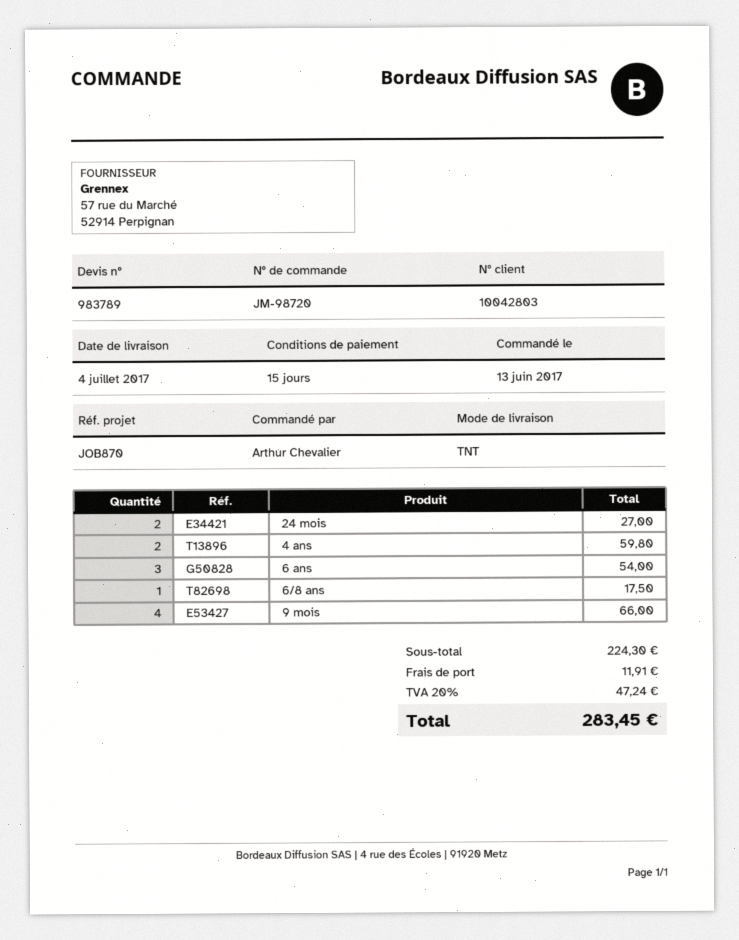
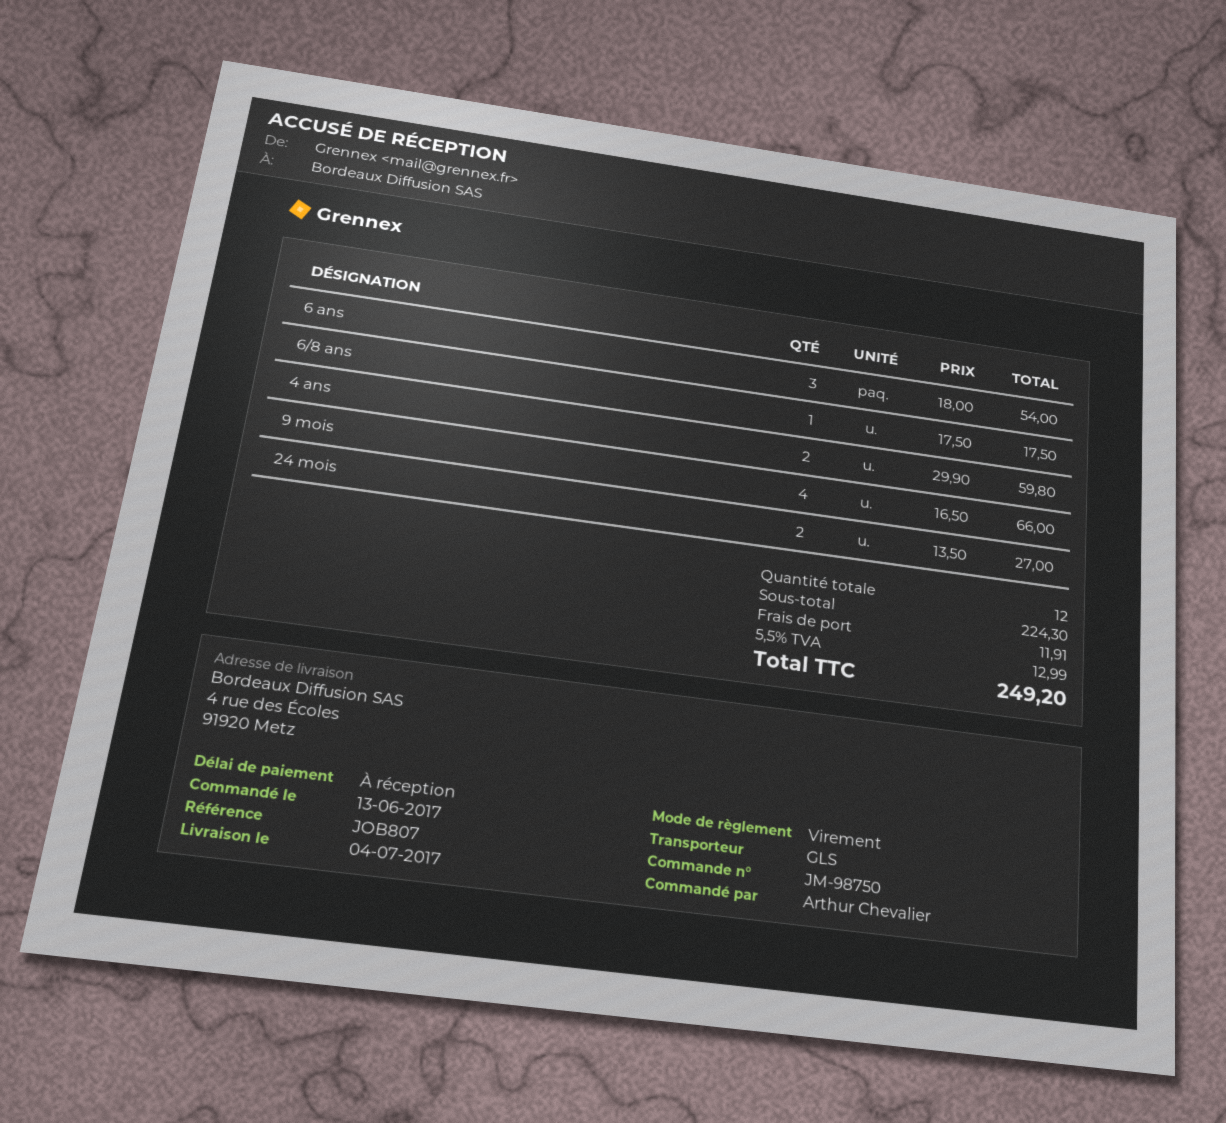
order number: JM-98720 -> JM-98750
payment terms: 15 days -> on receipt
reference: JOB870 -> JOB807
shipping method: TNT -> GLS
tax: 20% = 47.24 -> 5.5% = 12.99
total: 283.45 -> 249.20

